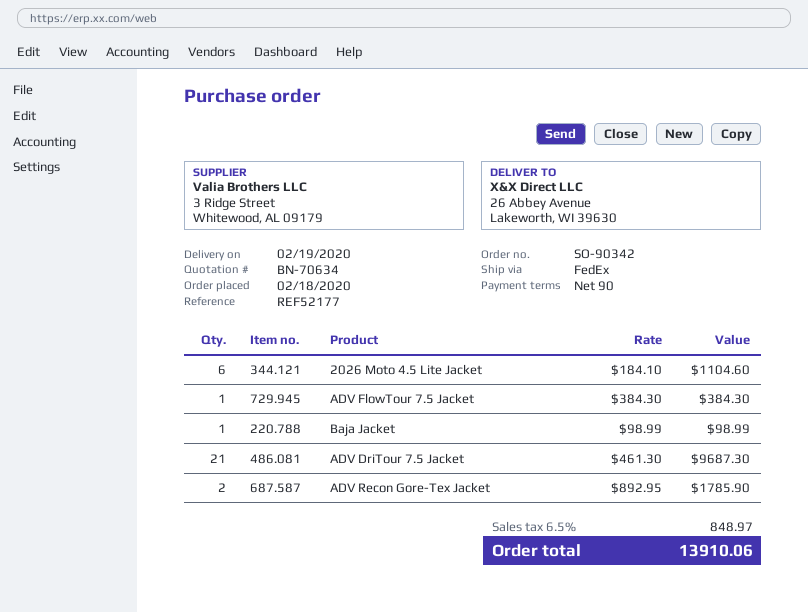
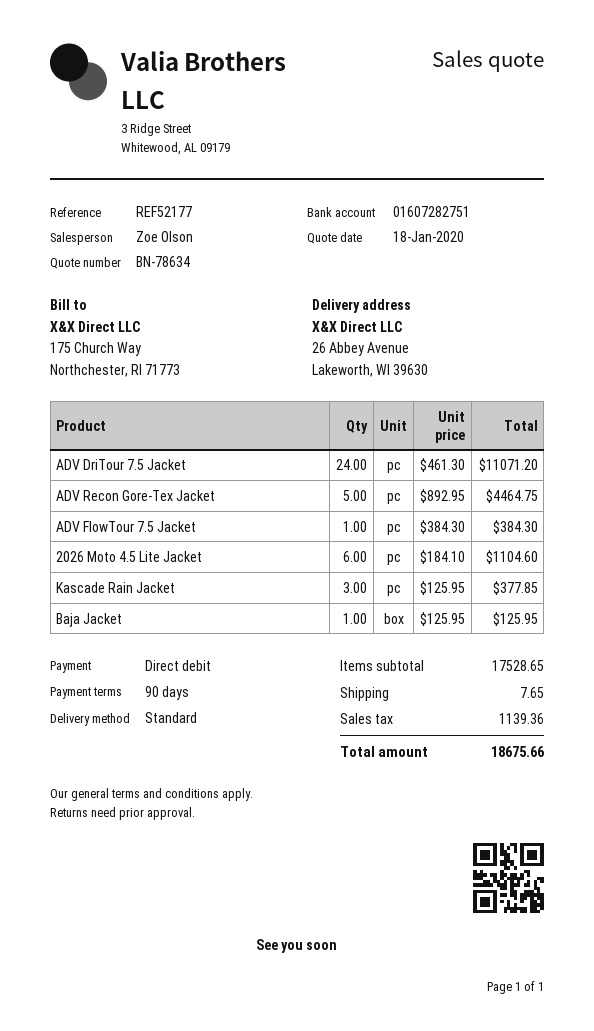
quote number: BN-70634 -> BN-78634
shipping method: FedEx -> standard
Baja Jacket: 1 x 98.99 = 98.99 -> 1 x 125.95 = 125.95
ADV DriTour 7.5 Jacket: 21 x 461.30 = 9687.30 -> 24 x 461.30 = 11071.20
ADV Recon Gore-Tex Jacket: 2 x 892.95 = 1785.90 -> 5 x 892.95 = 4464.75
Kascade Rain Jacket: none -> 3 x 125.95 = 377.85
shipping: none -> 7.65
tax: 848.97 -> 1139.36
total: 13910.06 -> 18675.66

